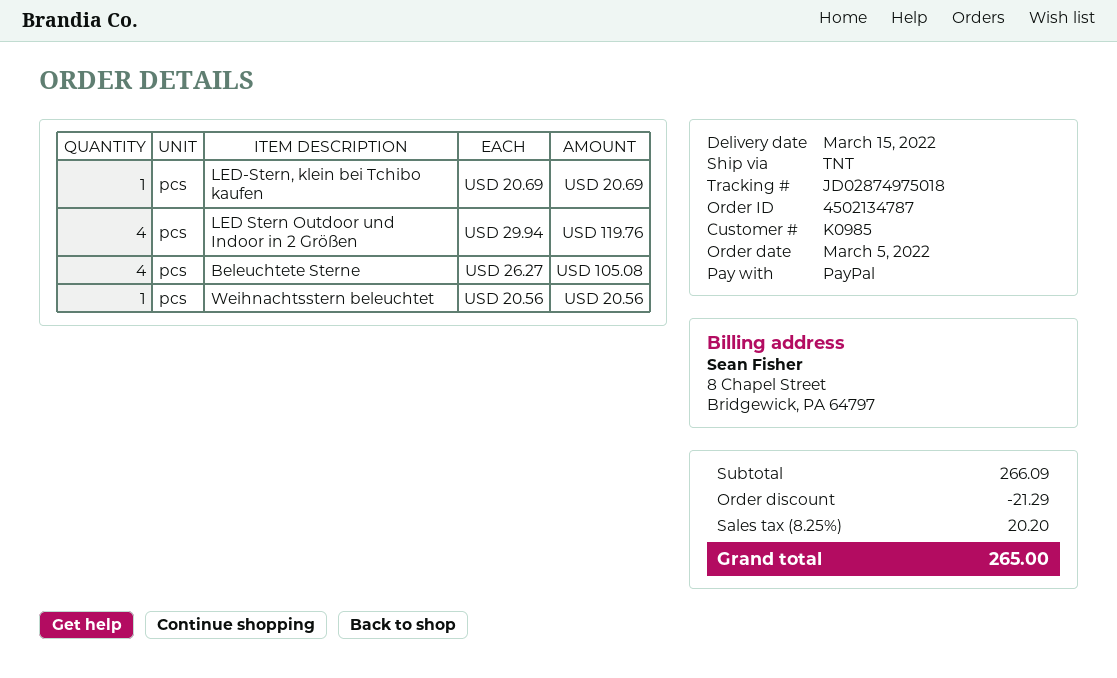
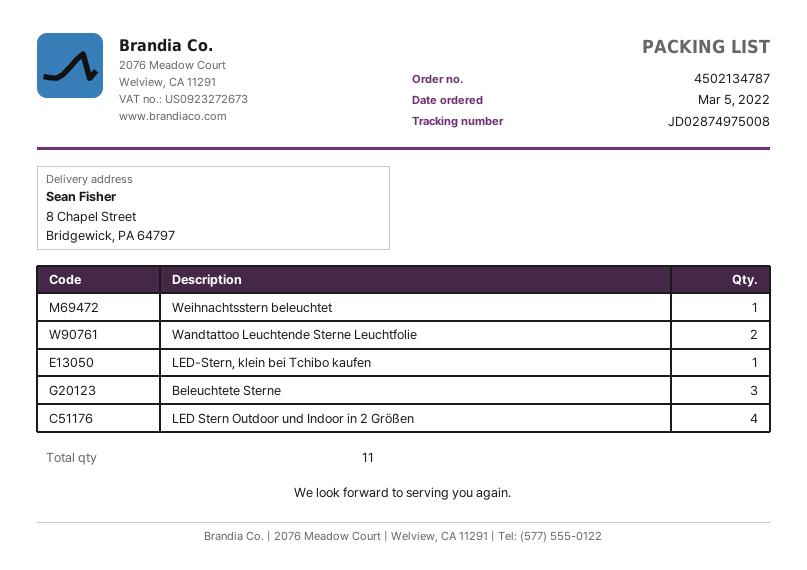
tracking number: JD02874975018 -> JD02874975008
Beleuchtete Sterne: 4 -> 3
Wandtattoo Leuchtende Sterne Leuchtfolie: none -> 2

